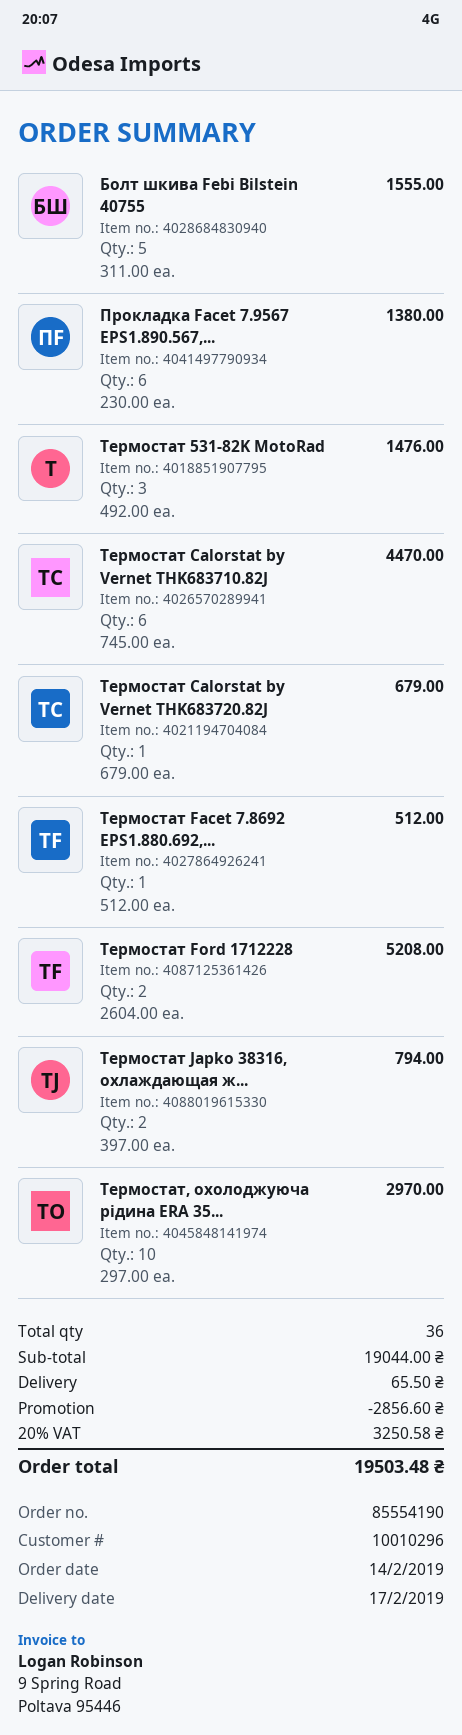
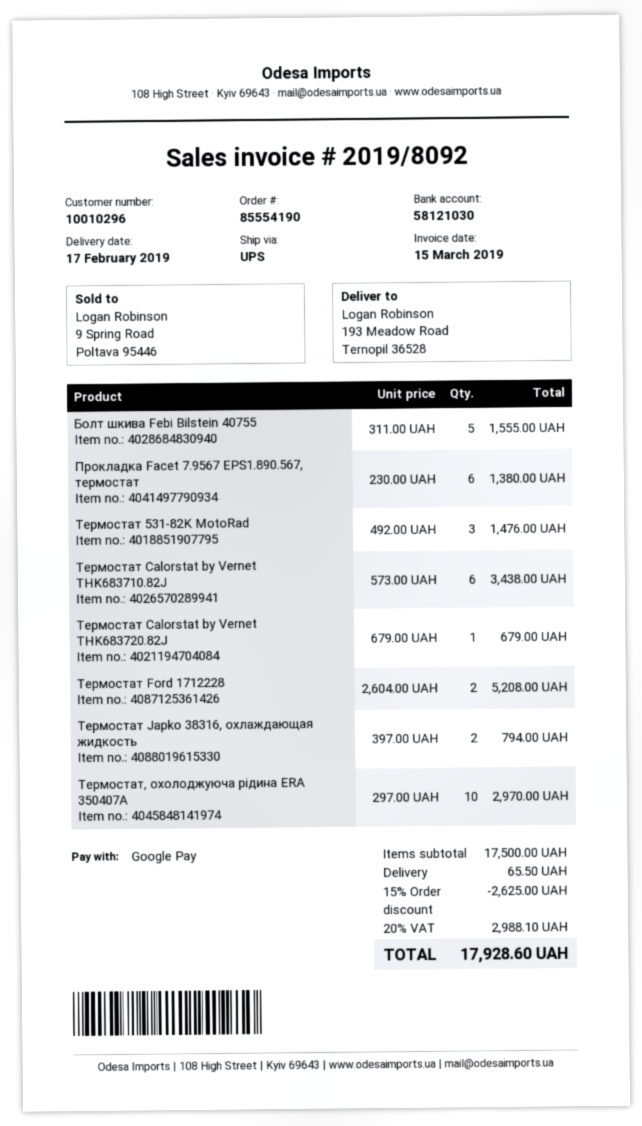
Термостат Calorstat by Vernet THK683710.82J: 6 x 745.00 = 4470.00 -> 6 x 573.00 = 3438.00
Термостат Facet 7.8692 EPS1.880.692,...: 1 x 512.00 = 512.00 -> none
subtotal: 19044.00 -> 17500.00
discount: 2856.60 -> 2625.00
tax: 20% = 3250.58 -> 20% = 2988.10
total: 19503.48 -> 17928.60

